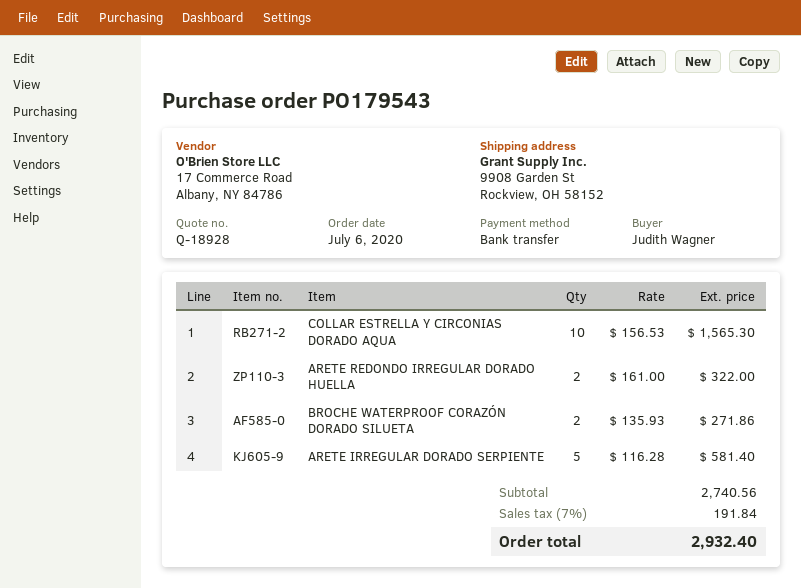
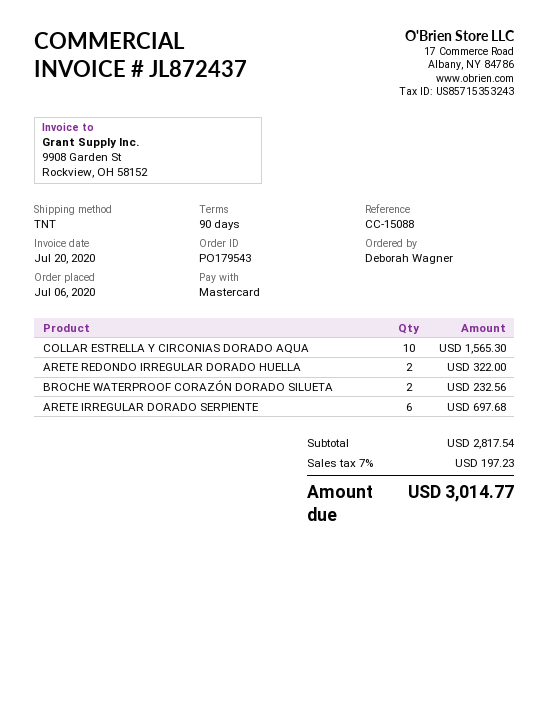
ordered by: Judith Wagner -> Deborah Wagner
payment method: bank transfer -> Mastercard
BROCHE WATERPROOF CORAZÓN DORADO SILUETA: 2 for 271.86 -> 2 for 232.56
ARETE IRREGULAR DORADO SERPIENTE: 5 for 581.40 -> 6 for 697.68
subtotal: 2740.56 -> 2817.54
tax: 7% = 191.84 -> 7% = 197.23
total: 2932.40 -> 3014.77

